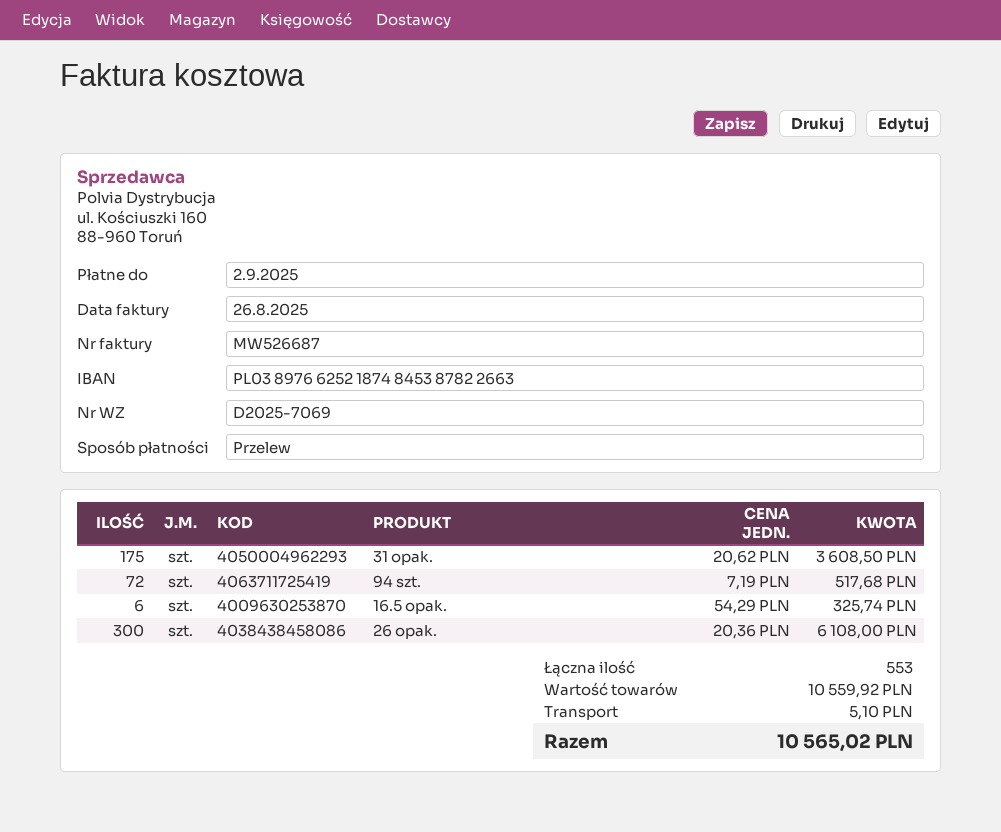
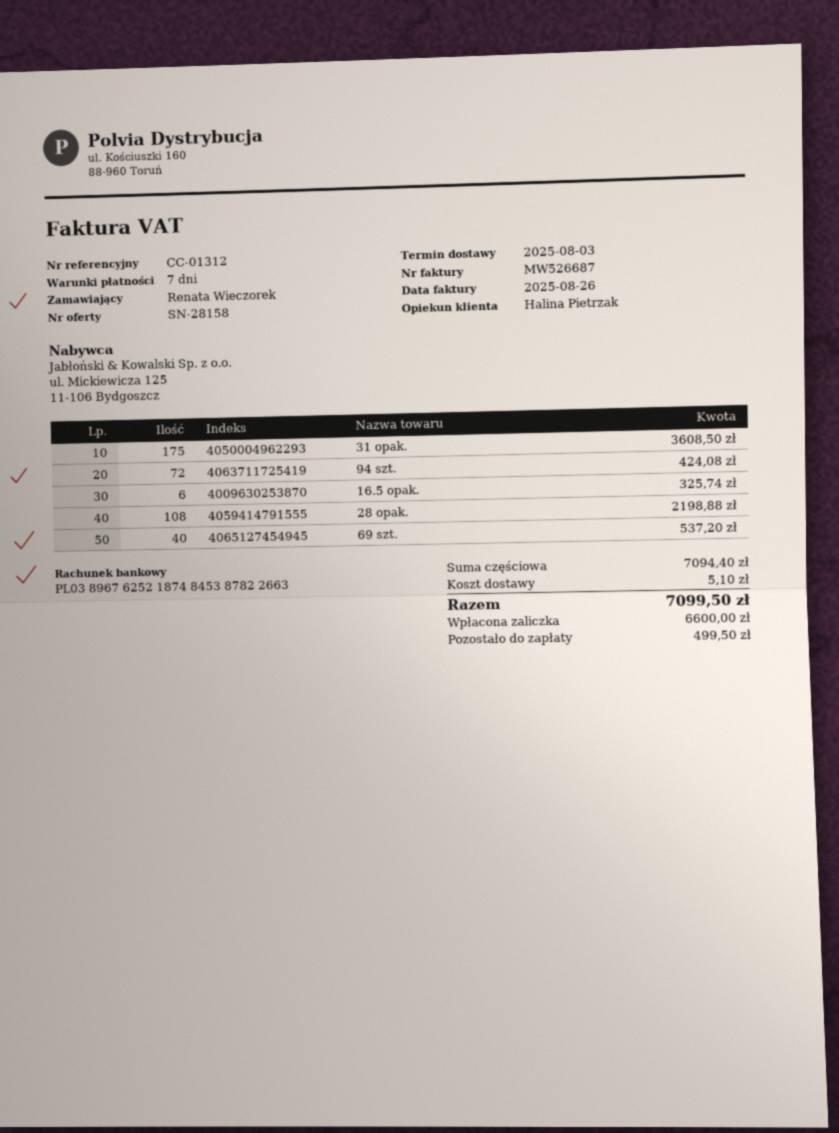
bank account: PL03897662521874845387822663 -> PL03896762521874845387822663
94 szt.: 72 for 517.68 -> 72 for 424.08
26 opak.: 300 for 6108.00 -> none
28 opak.: none -> 108 for 2198.88
69 szt.: none -> 40 for 537.20
subtotal: 10559.92 -> 7094.40
total: 10565.02 -> 7099.50

